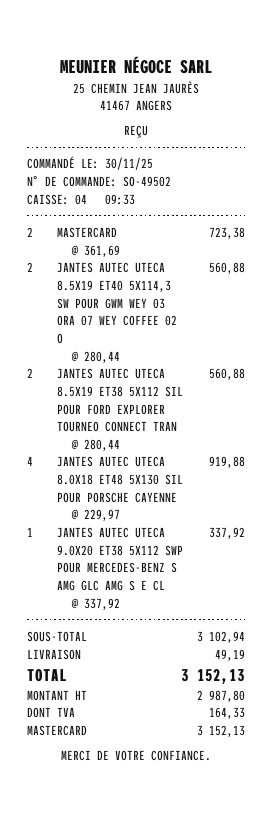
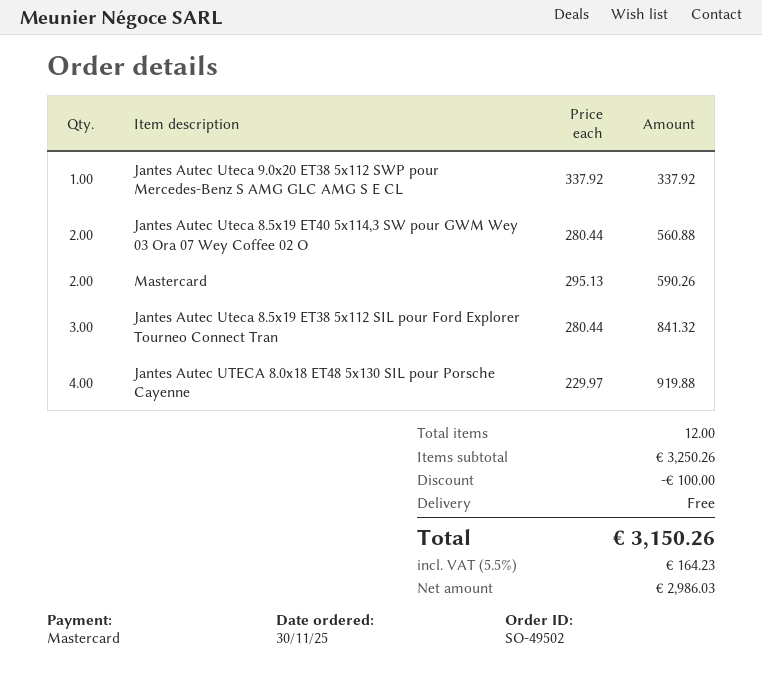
MASTERCARD: 2 x 361.69 = 723.38 -> 2 x 295.13 = 590.26
JANTES AUTEC UTECA 8.5X19 ET38 5X112 SIL POUR FORD EXPLORER TOURNEO CONNECT TRAN: 2 x 280.44 = 560.88 -> 3 x 280.44 = 841.32
subtotal: 3102.94 -> 3250.26
discount: none -> 100.00
shipping: 49.19 -> 0.00
net: 2987.80 -> 2986.03
tax: 164.33 -> 164.23
total: 3152.13 -> 3150.26

